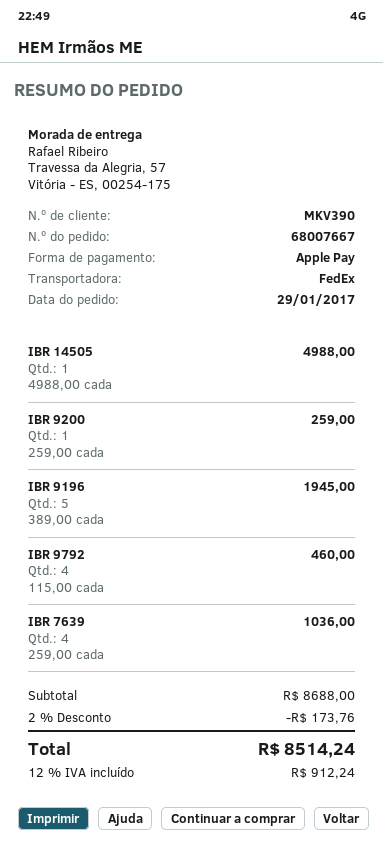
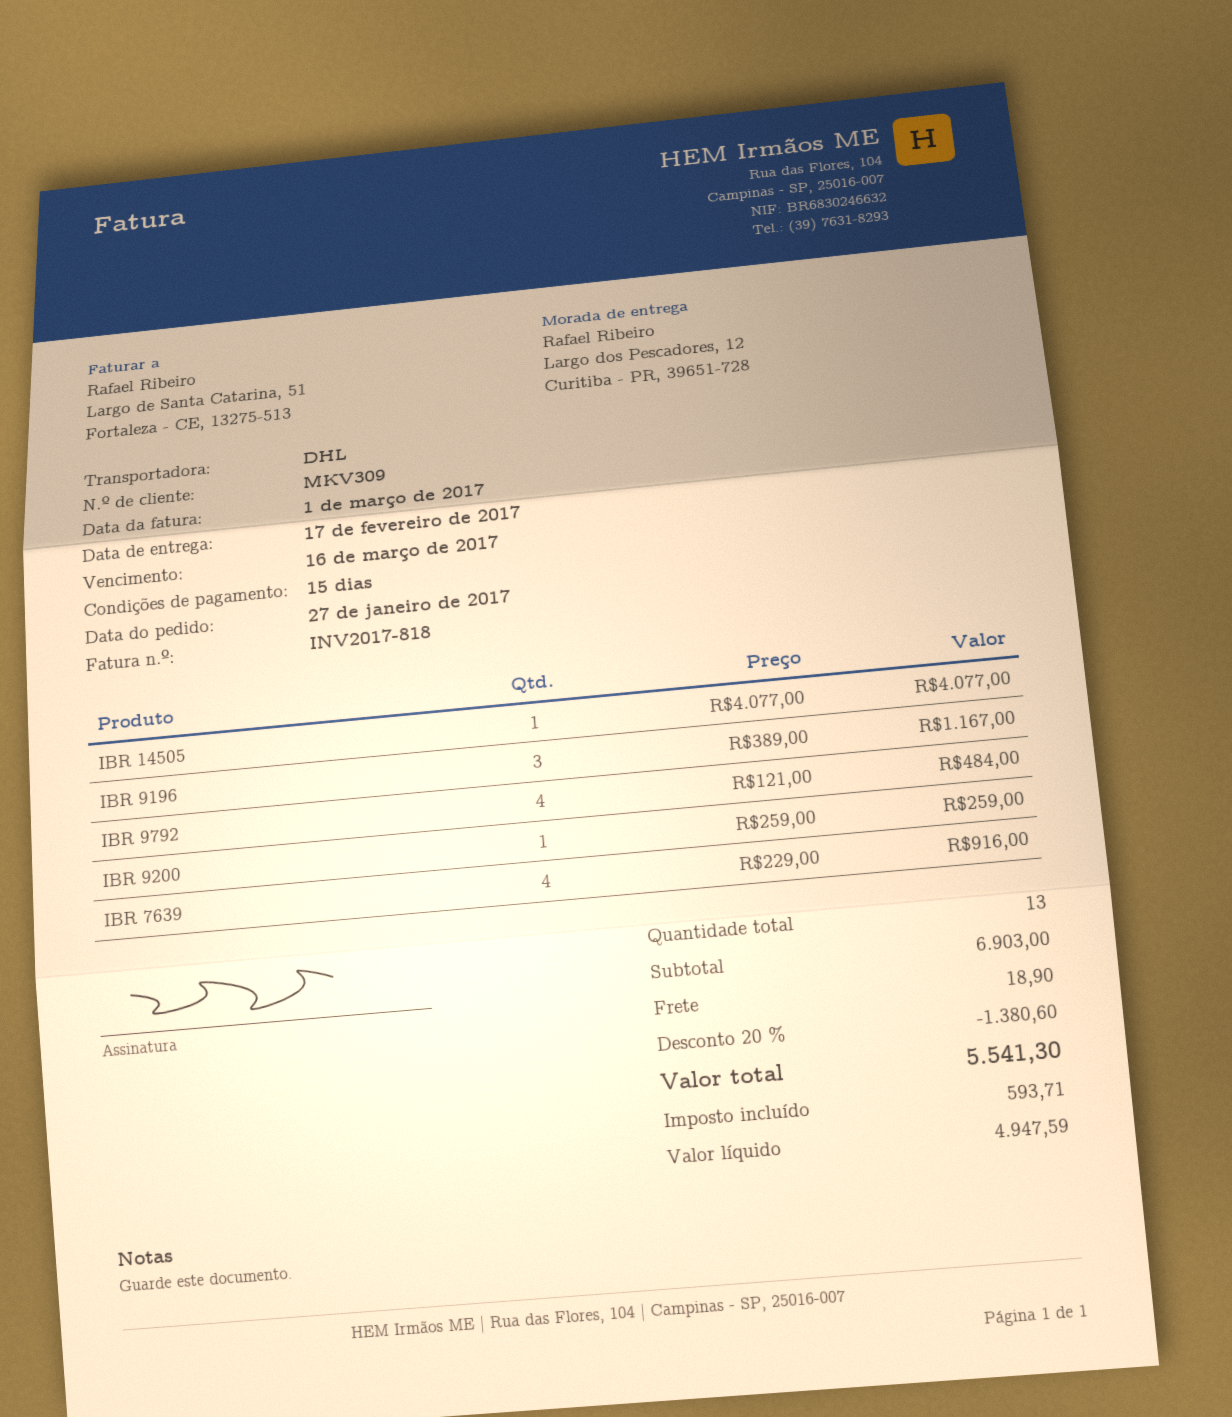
order date: 2017-01-29 -> 2017-01-27
customer number: MKV390 -> MKV309
shipping method: FedEx -> DHL
ship to: Travessa da Alegria, 57, Vitória - ES, 00254-175 -> Largo dos Pescadores, 12, Curitiba - PR, 39651-728
IBR 14505: 1 x 4988.00 = 4988.00 -> 1 x 4077.00 = 4077.00
IBR 9196: 5 x 389.00 = 1945.00 -> 3 x 389.00 = 1167.00
IBR 9792: 4 x 115.00 = 460.00 -> 4 x 121.00 = 484.00
IBR 7639: 4 x 259.00 = 1036.00 -> 4 x 229.00 = 916.00
subtotal: 8688.00 -> 6903.00
discount: 2% = 173.76 -> 20% = 1380.60
shipping: none -> 18.90
tax: 912.24 -> 593.71
total: 8514.24 -> 5541.30

